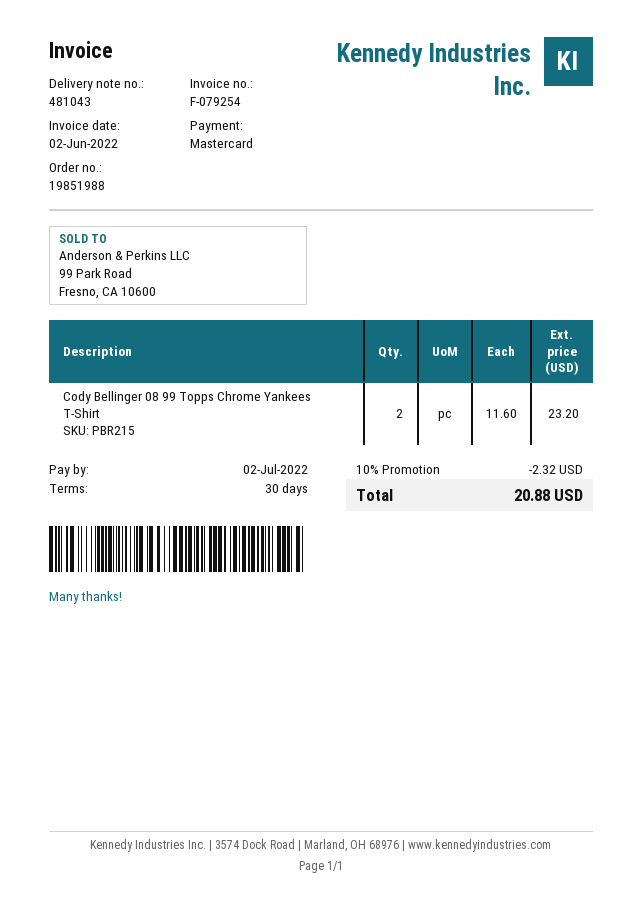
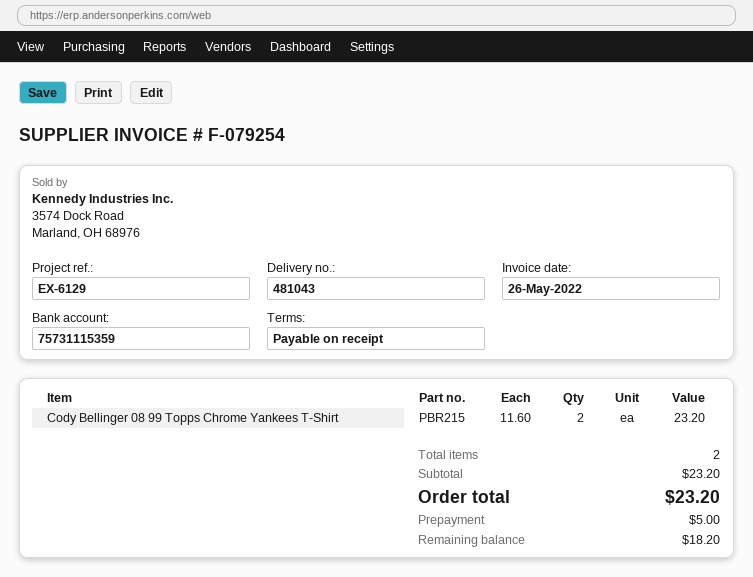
invoice date: 2022-06-02 -> 2022-05-26
payment terms: 30 days -> on receipt
discount: 10% = 2.32 -> none
total: 20.88 -> 23.20

